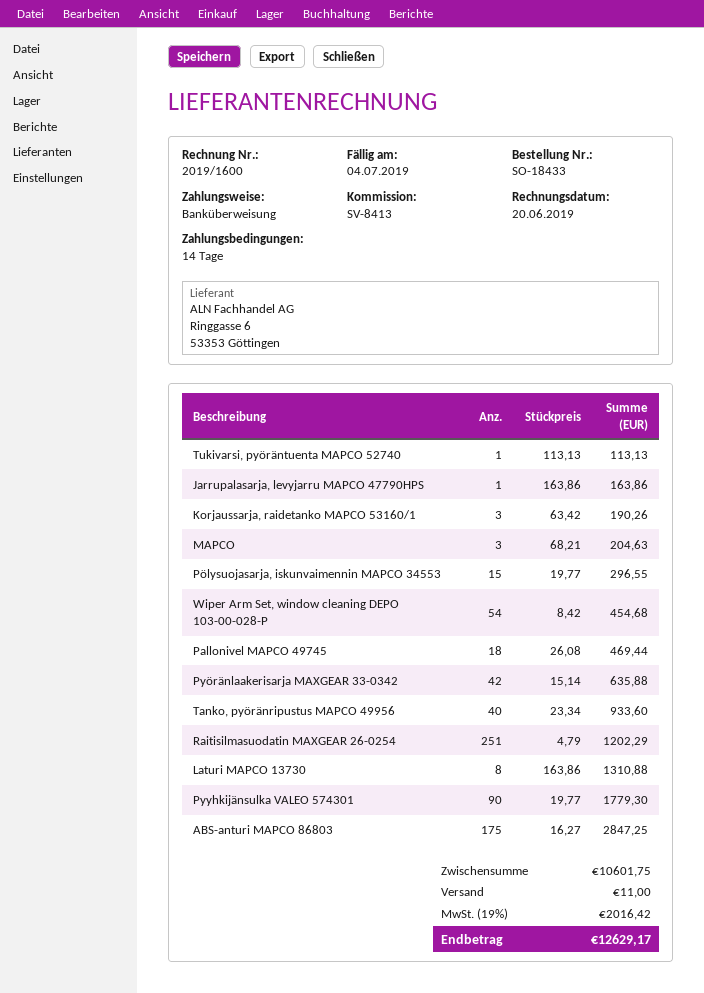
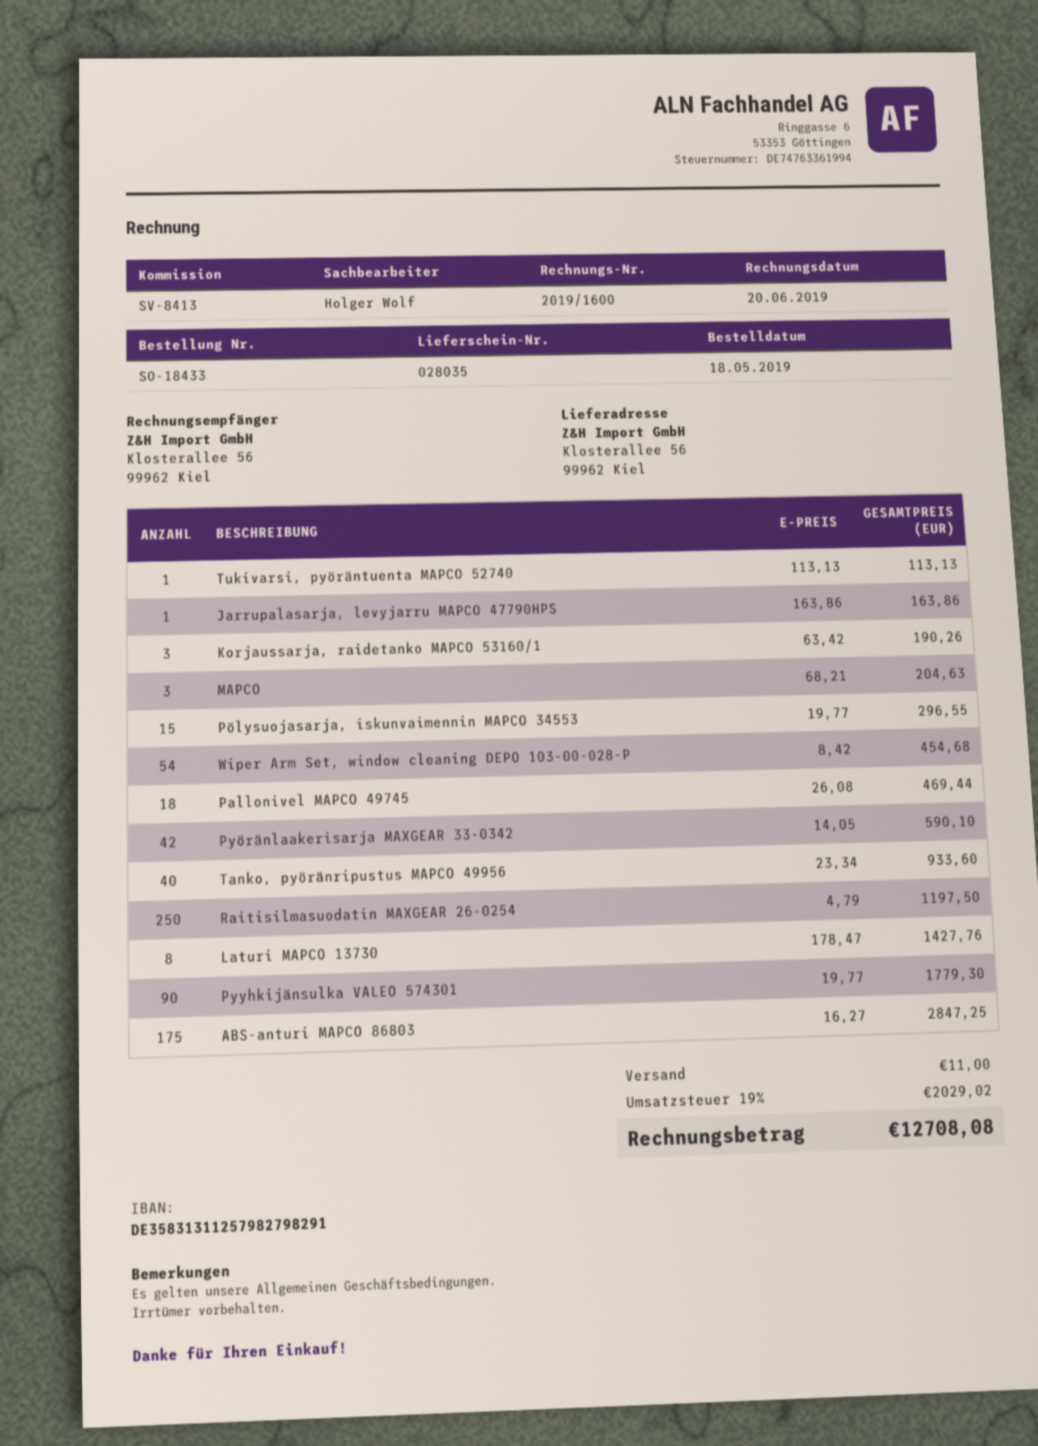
Pyöränlaakerisarja MAXGEAR 33-0342: 42 x 15.14 = 635.88 -> 42 x 14.05 = 590.10
Raitisilmasuodatin MAXGEAR 26-0254: 251 x 4.79 = 1202.29 -> 250 x 4.79 = 1197.50
Laturi MAPCO 13730: 8 x 163.86 = 1310.88 -> 8 x 178.47 = 1427.76
tax: 19% = 2016.42 -> 19% = 2029.02
total: 12629.17 -> 12708.08

